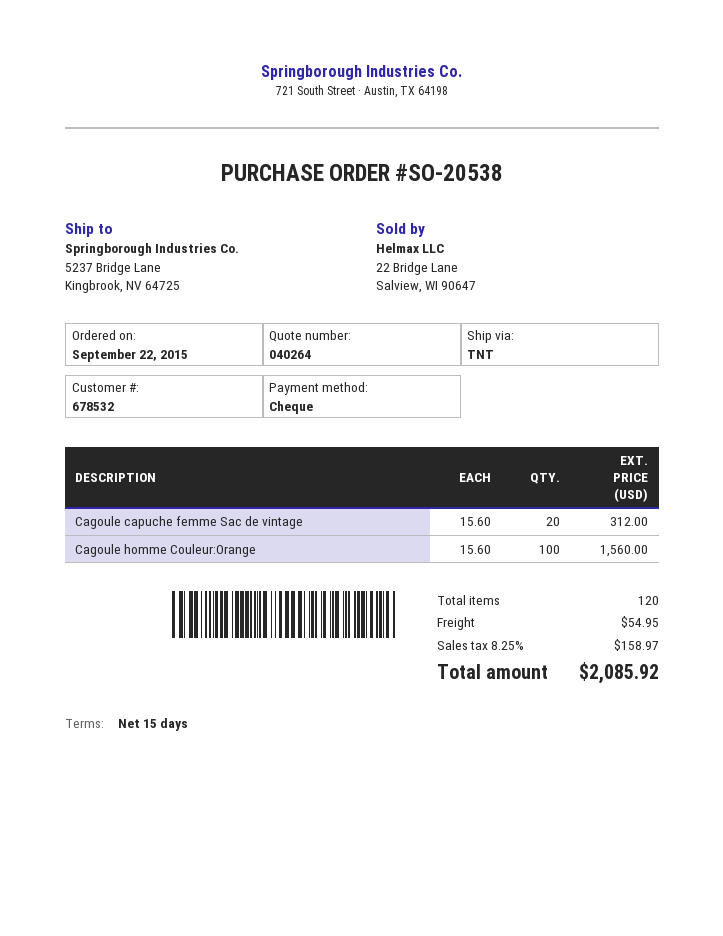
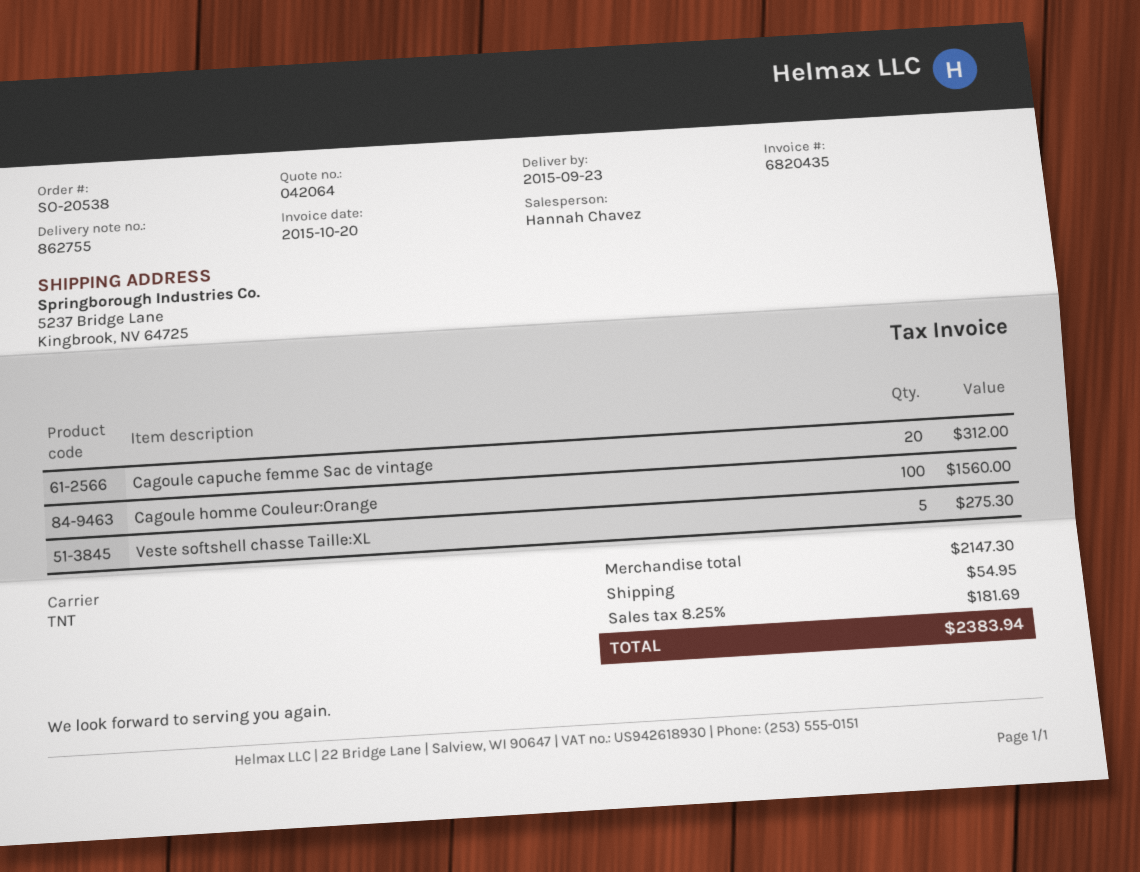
quote number: 040264 -> 042064
Veste softshell chasse Taille:XL: none -> 5 for 275.30
tax: 8.25% = 158.97 -> 8.25% = 181.69
total: 2085.92 -> 2383.94

